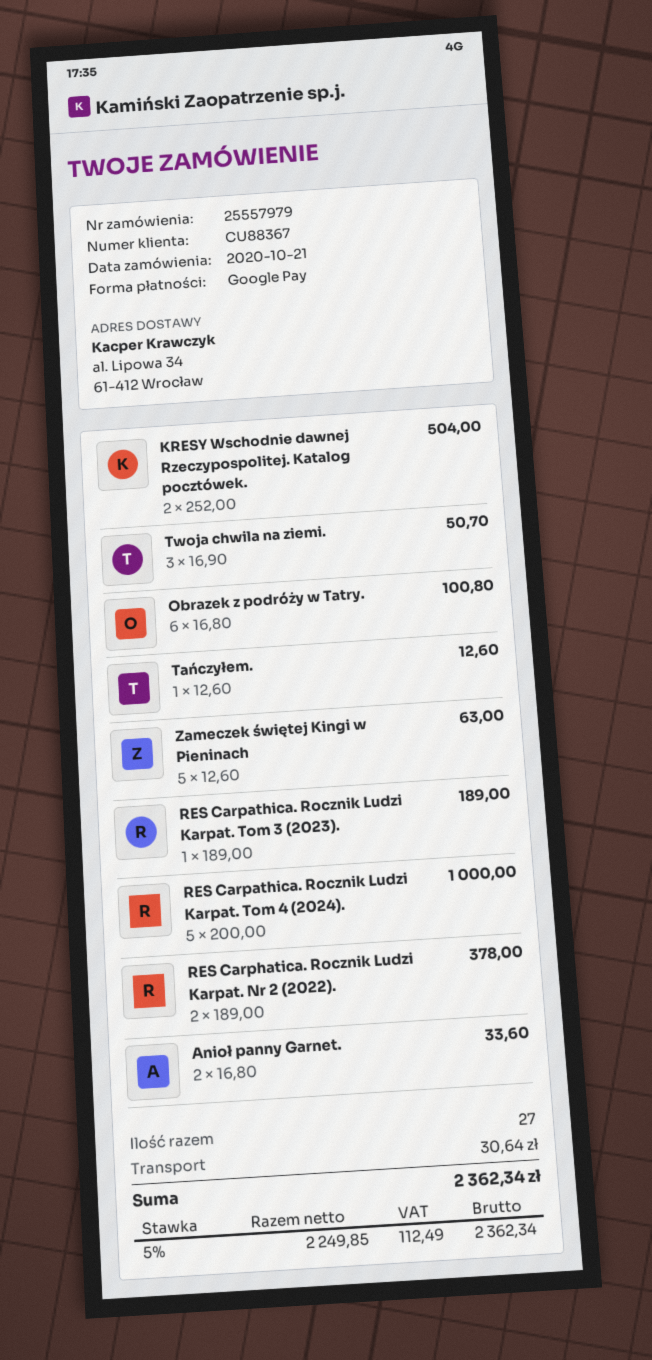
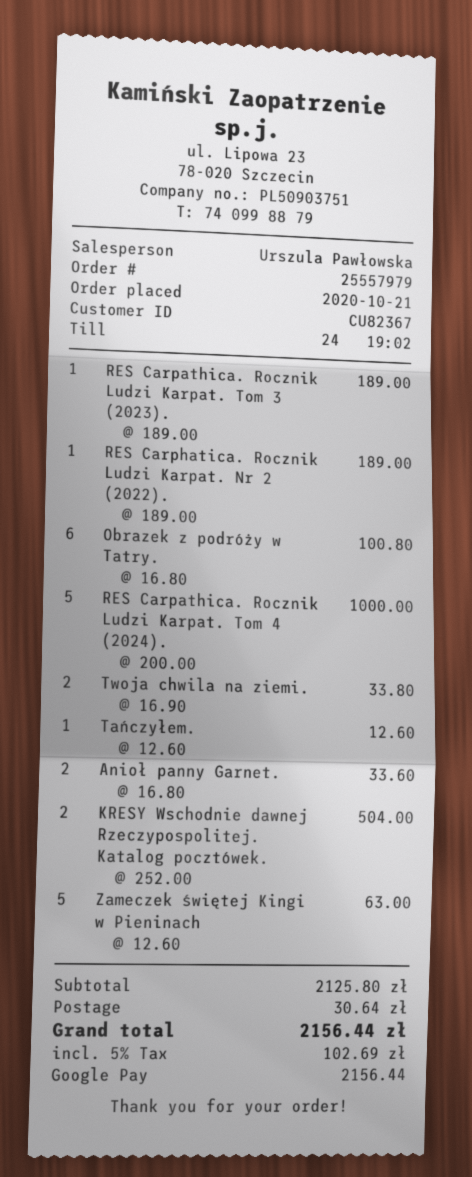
customer number: CU88367 -> CU82367
Twoja chwila na ziemi.: 3 x 16.90 = 50.70 -> 2 x 16.90 = 33.80
RES Carphatica. Rocznik Ludzi Karpat. Nr 2 (2022).: 2 x 189.00 = 378.00 -> 1 x 189.00 = 189.00
tax: 5% = 112.49 -> 5% = 102.69
total: 2362.34 -> 2156.44

